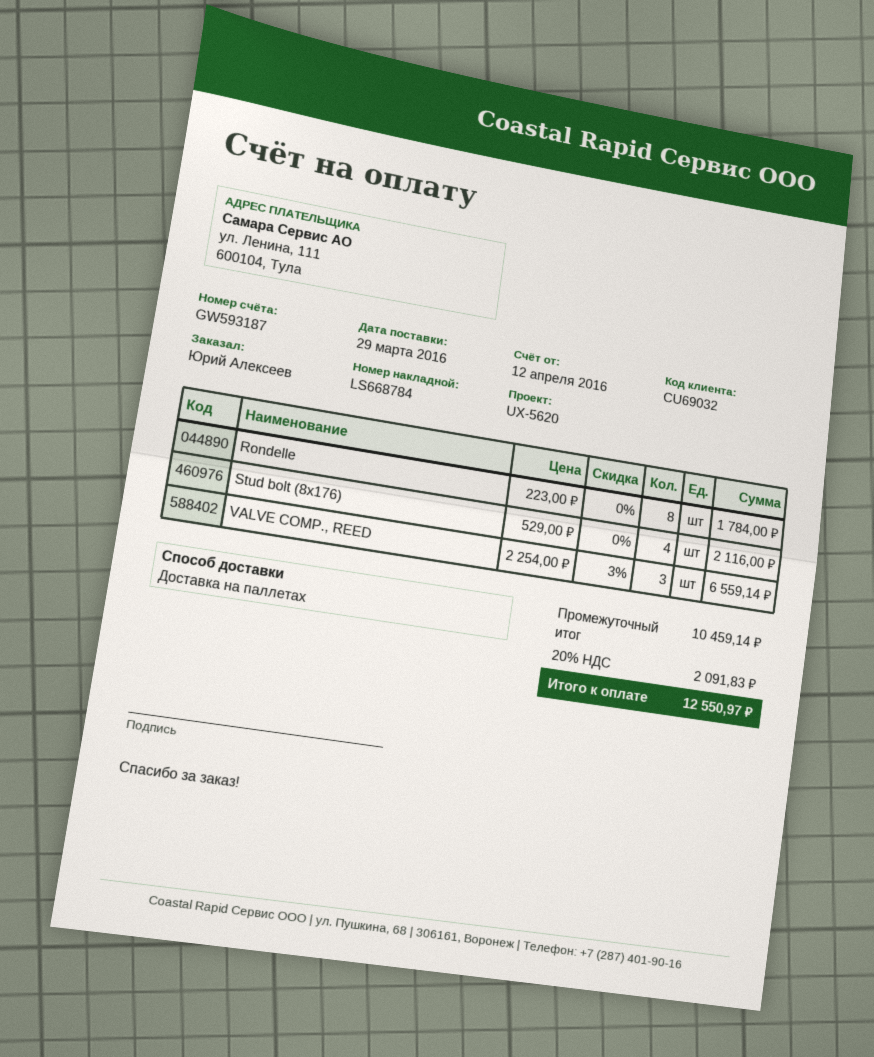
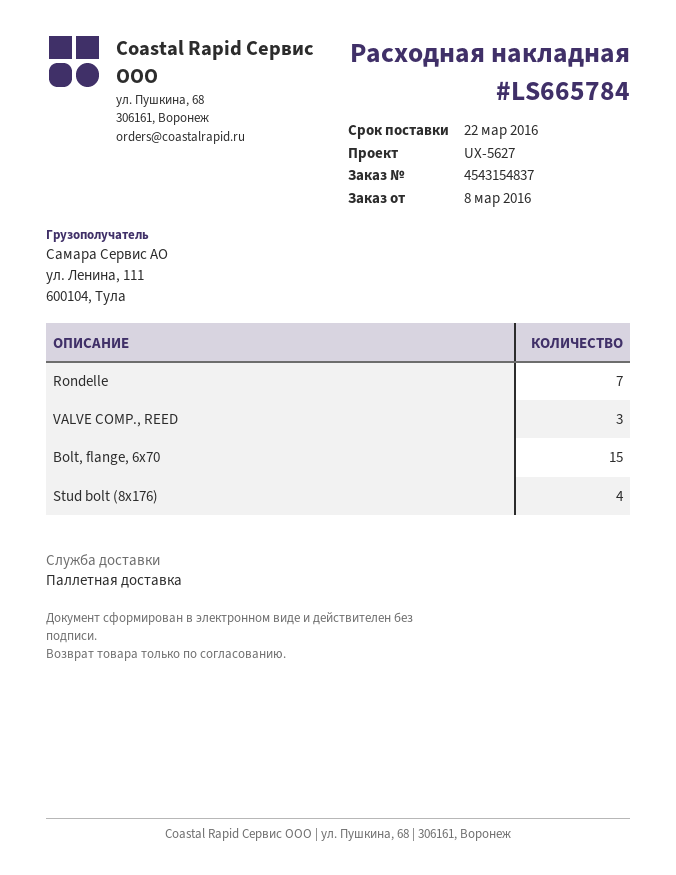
delivery note number: LS668784 -> LS665784
delivery date: 2016-03-29 -> 2016-03-22
reference: UX-5620 -> UX-5627
Rondelle: 8 -> 7
Bolt, flange, 6x70: none -> 15

